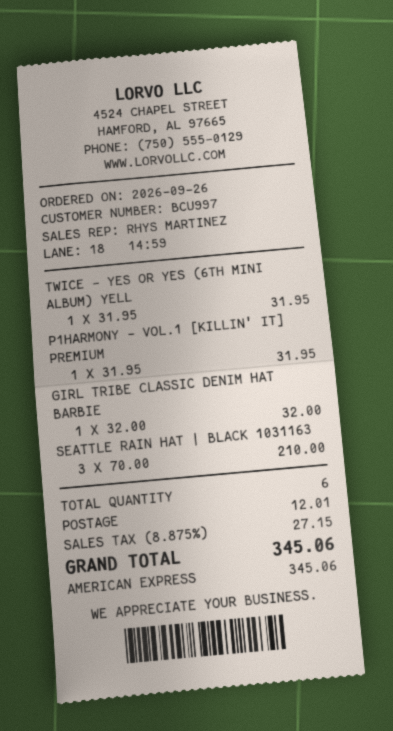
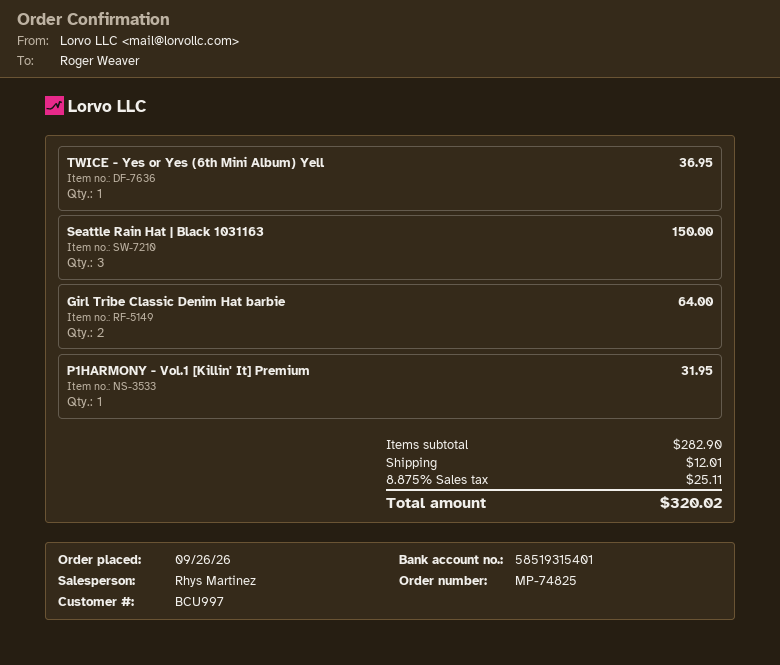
TWICE - YES OR YES (6TH MINI ALBUM) YELL: 1 for 31.95 -> 1 for 36.95
GIRL TRIBE CLASSIC DENIM HAT BARBIE: 1 for 32.00 -> 2 for 64.00
SEATTLE RAIN HAT | BLACK 1031163: 3 for 210.00 -> 3 for 150.00
tax: 8.875% = 27.15 -> 8.875% = 25.11
total: 345.06 -> 320.02

